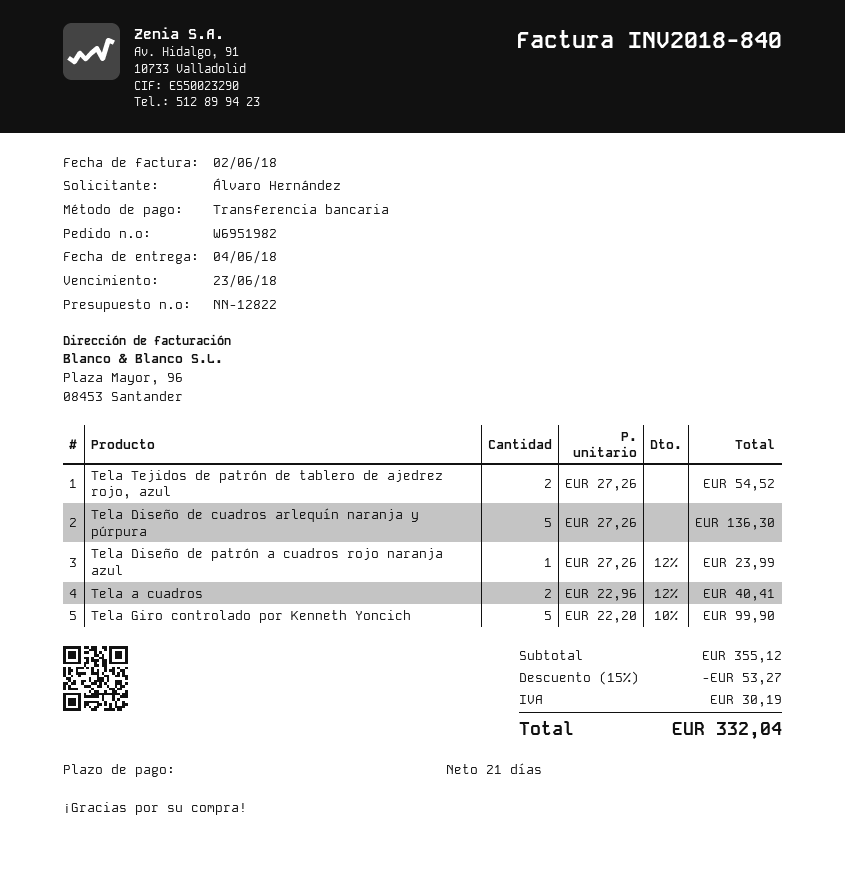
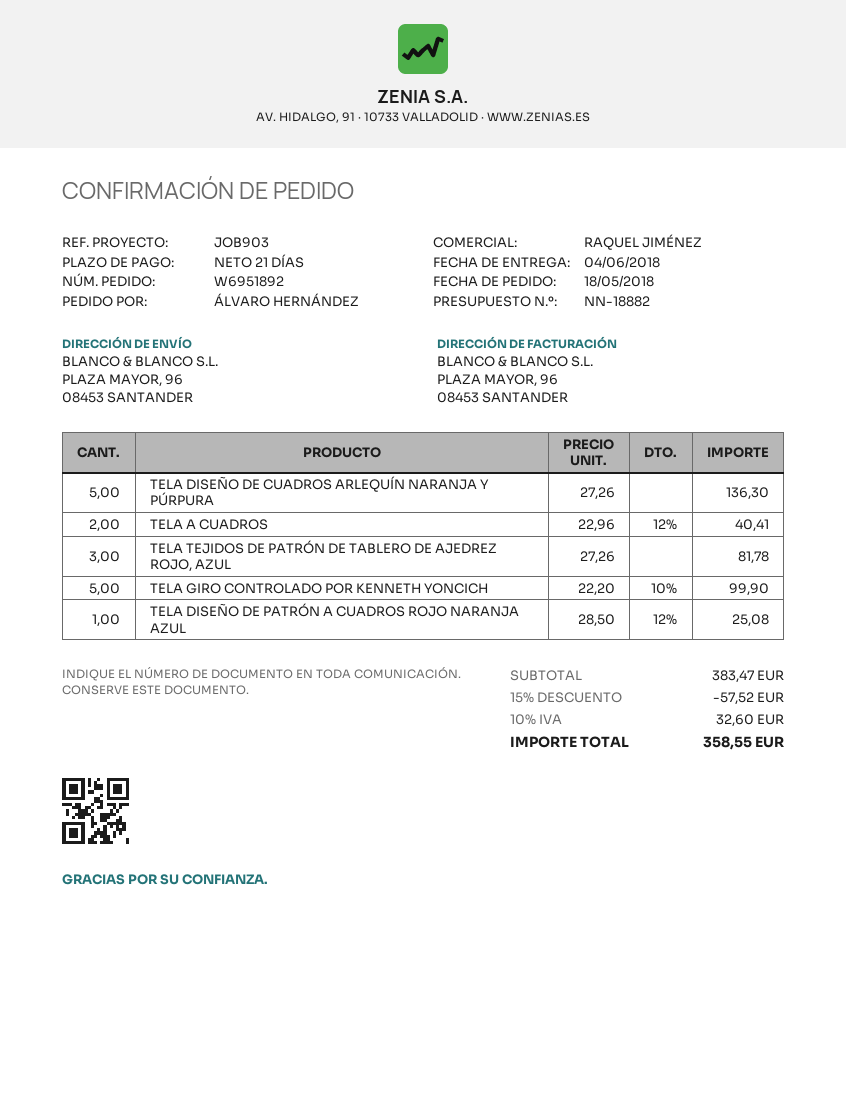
quote number: NN-12822 -> NN-18882
order number: W6951982 -> W6951892
Tela Tejidos de patrón de tablero de ajedrez rojo, azul: 2 x 27.26 = 54.52 -> 3 x 27.26 = 81.78
Tela Diseño de patrón a cuadros rojo naranja azul: 1 x 27.26 - 12% = 23.99 -> 1 x 28.50 - 12% = 25.08
subtotal: 355.12 -> 383.47
discount: 15% = 53.27 -> 15% = 57.52
tax: 30.19 -> 32.60
total: 332.04 -> 358.55

